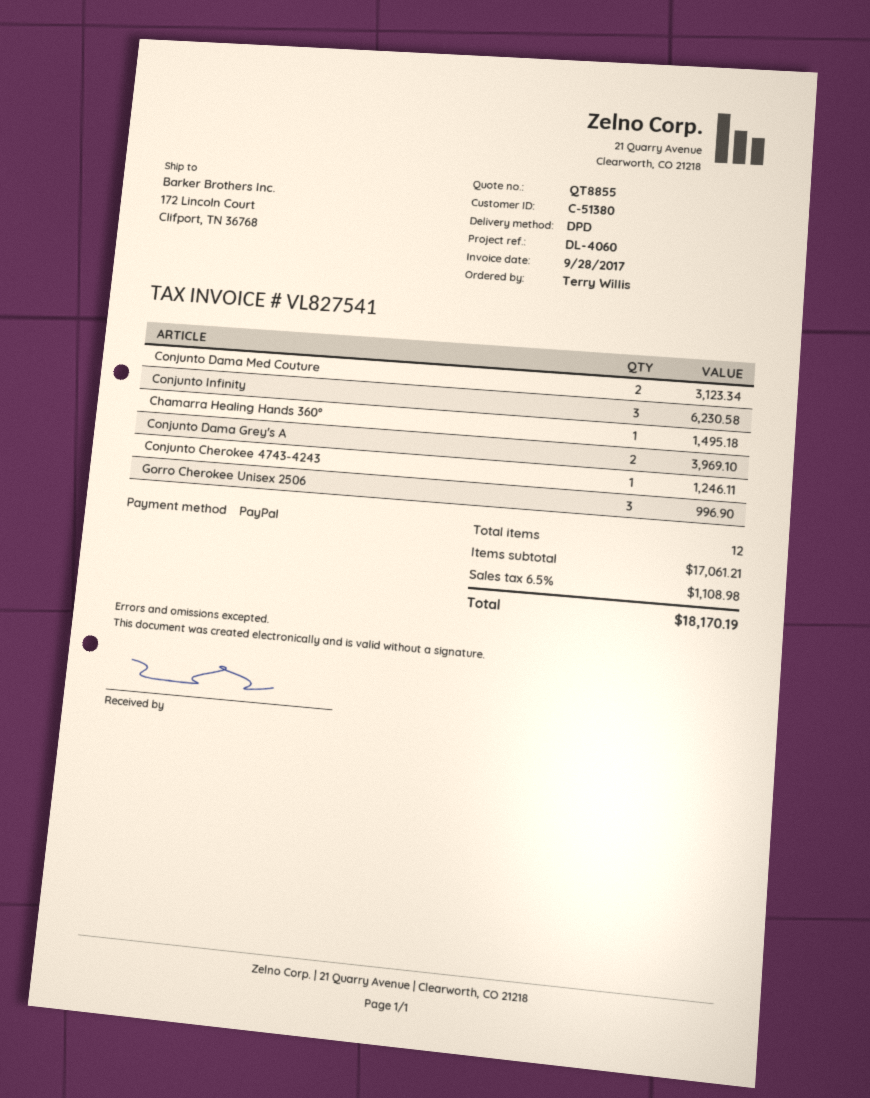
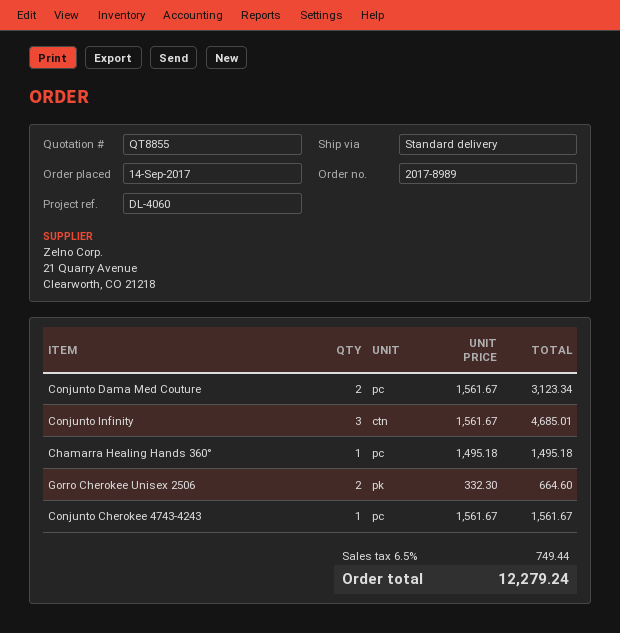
shipping method: DPD -> standard
Conjunto Infinity: 3 for 6230.58 -> 3 for 4685.01
Conjunto Dama Grey's A: 2 for 3969.10 -> none
Conjunto Cherokee 4743-4243: 1 for 1246.11 -> 1 for 1561.67
Gorro Cherokee Unisex 2506: 3 for 996.90 -> 2 for 664.60
tax: 6.5% = 1108.98 -> 6.5% = 749.44
total: 18170.19 -> 12279.24

